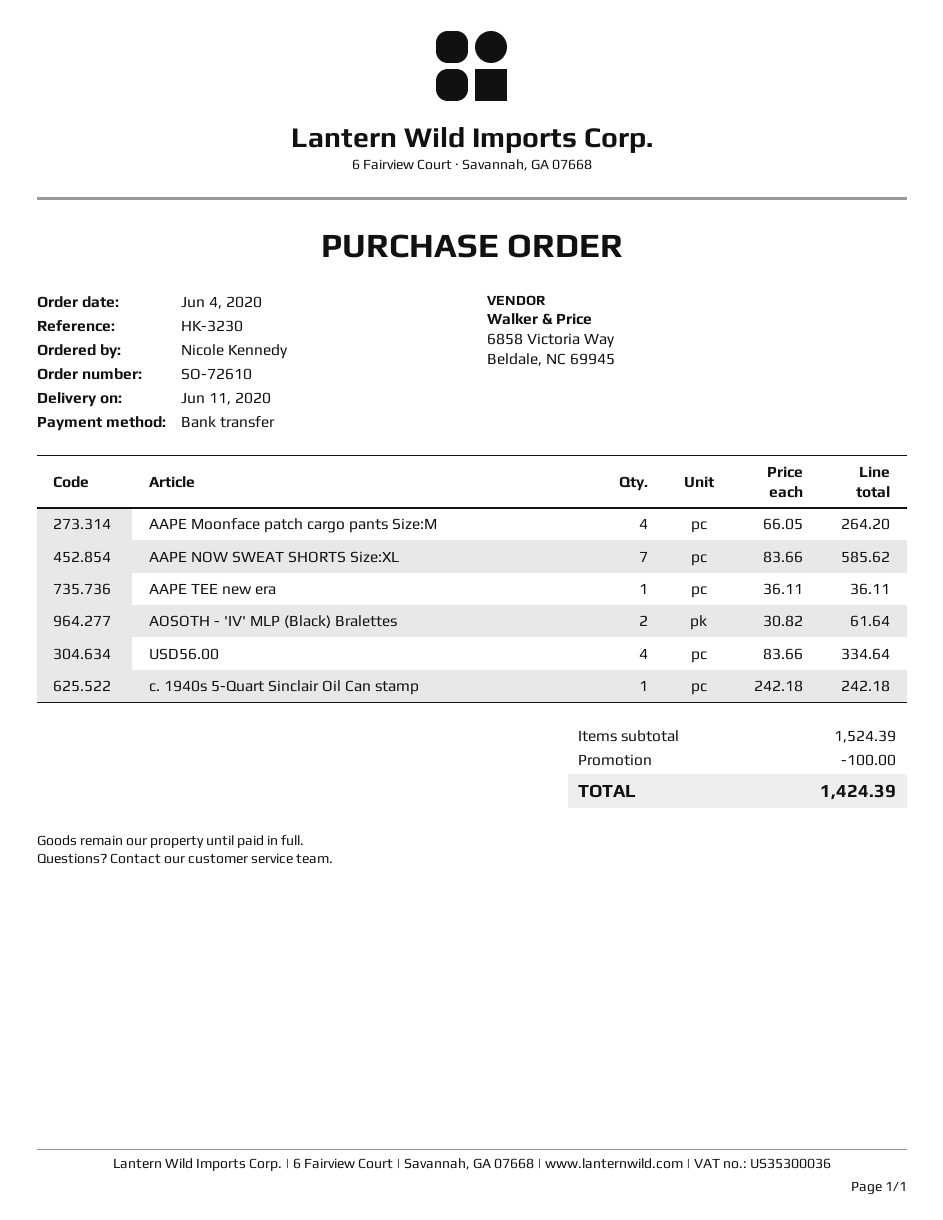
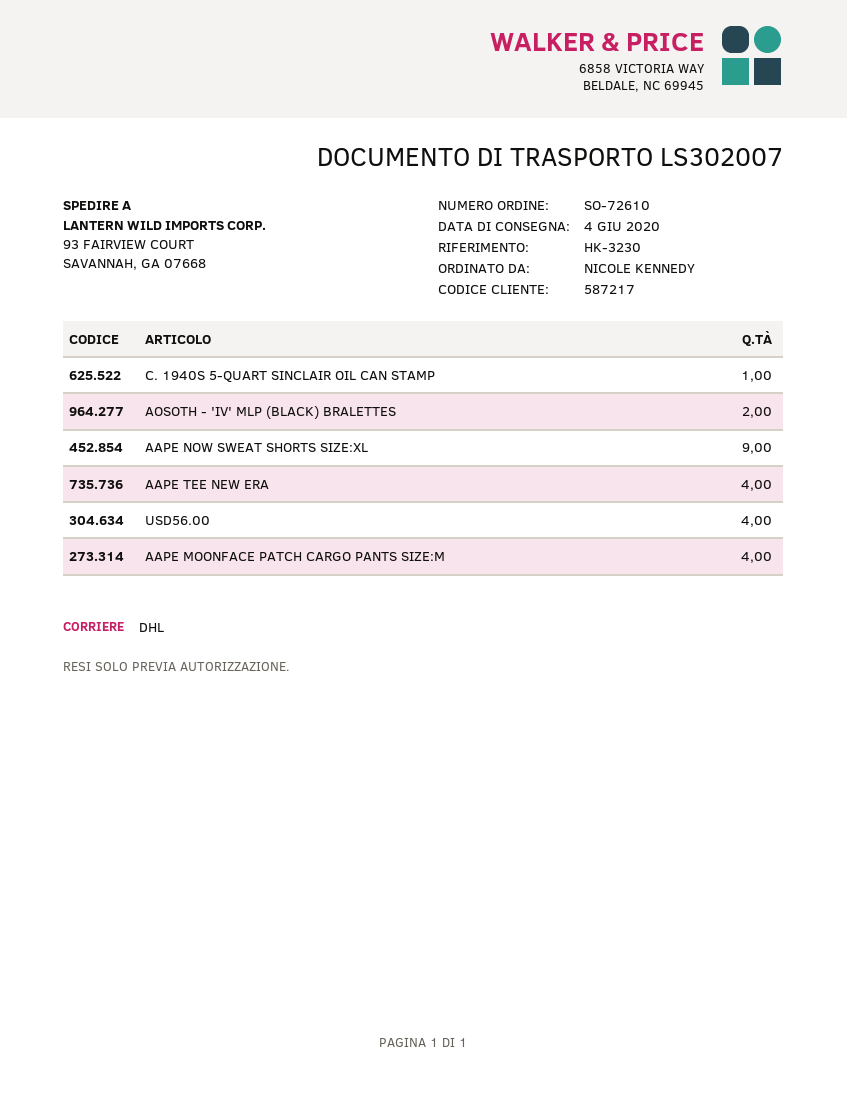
delivery date: 2020-06-11 -> 2020-06-04
AAPE NOW SWEAT SHORTS Size:XL: 7 -> 9
AAPE TEE new era: 1 -> 4

